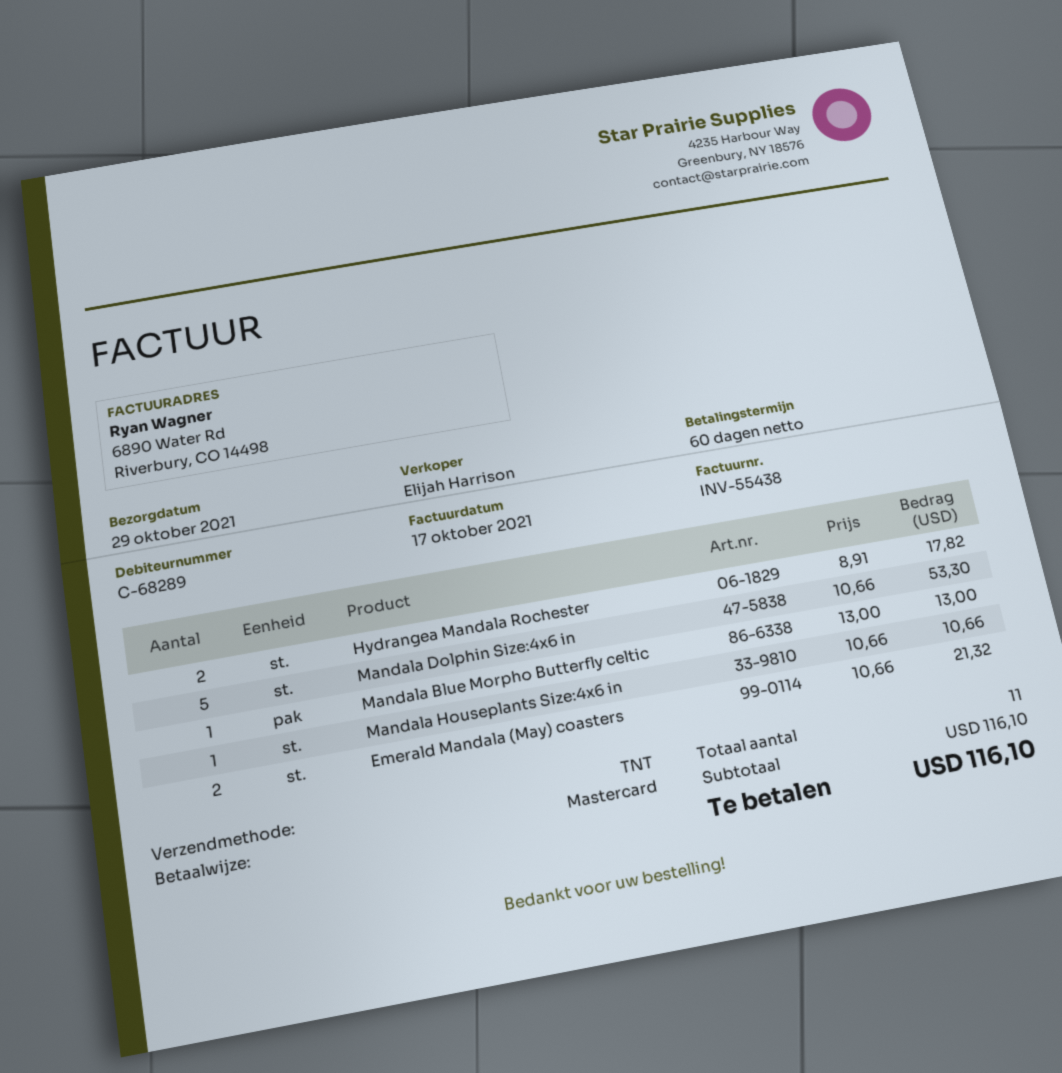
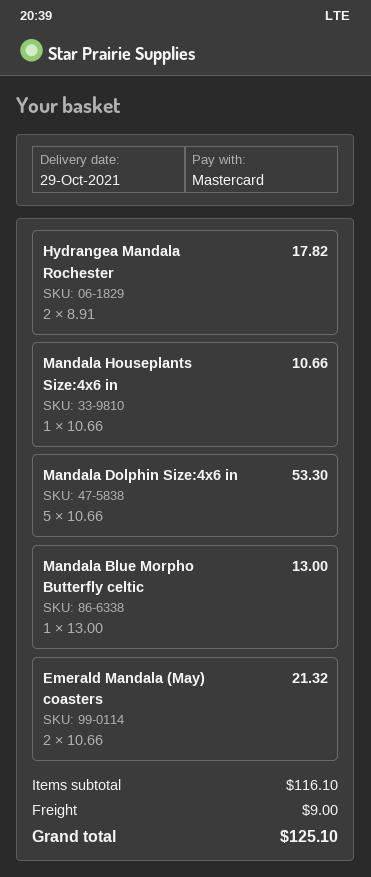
shipping: none -> 9.00
total: 116.10 -> 125.10

